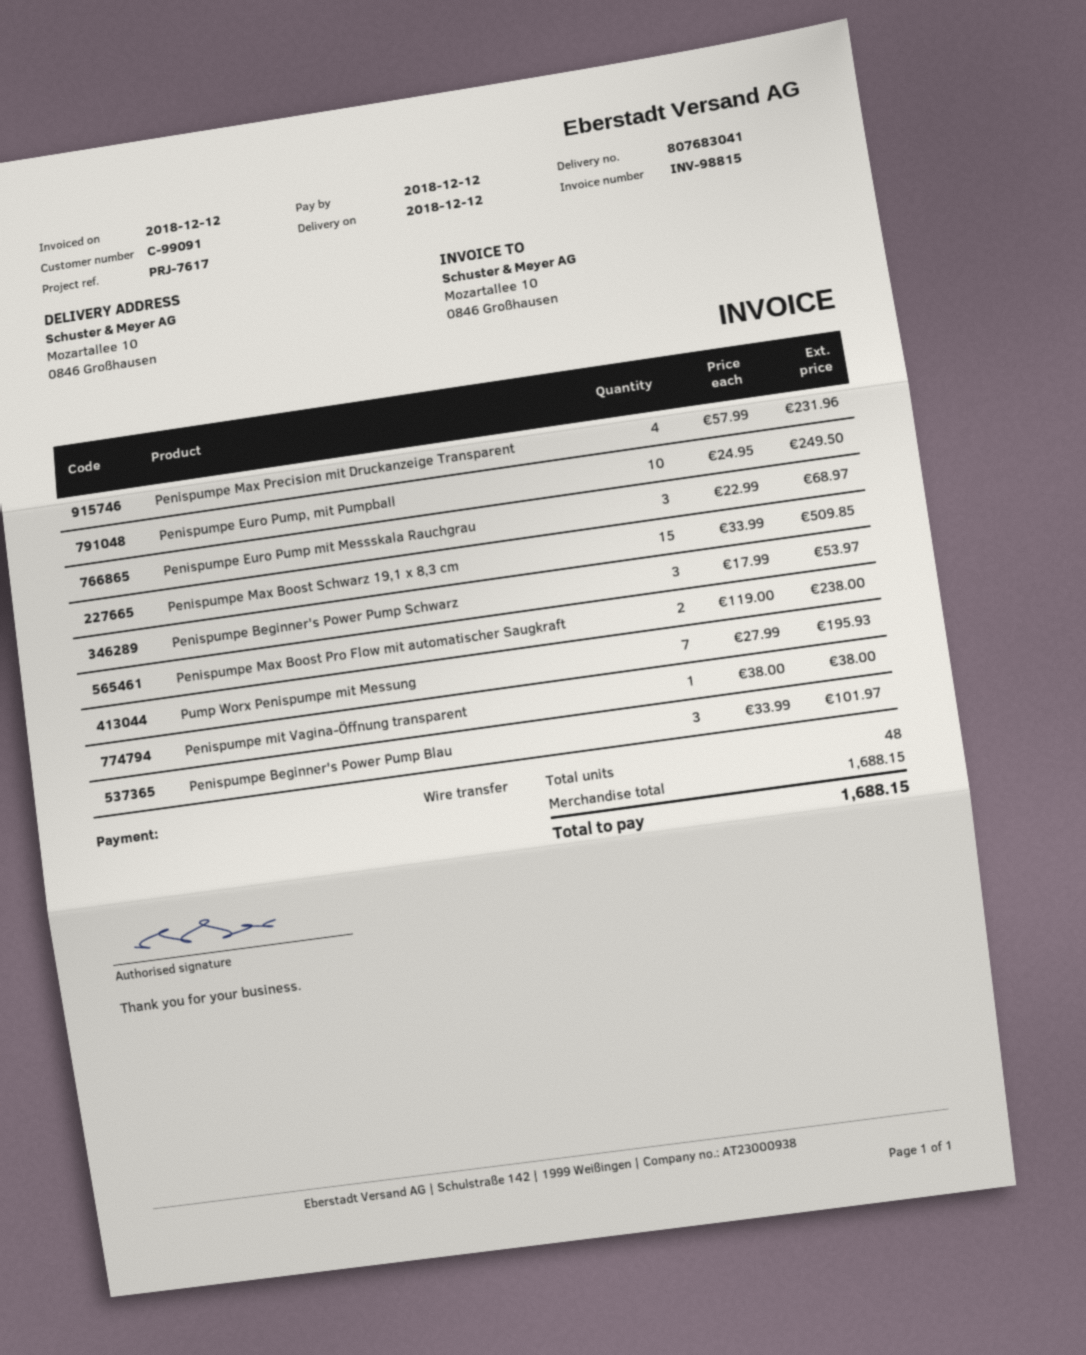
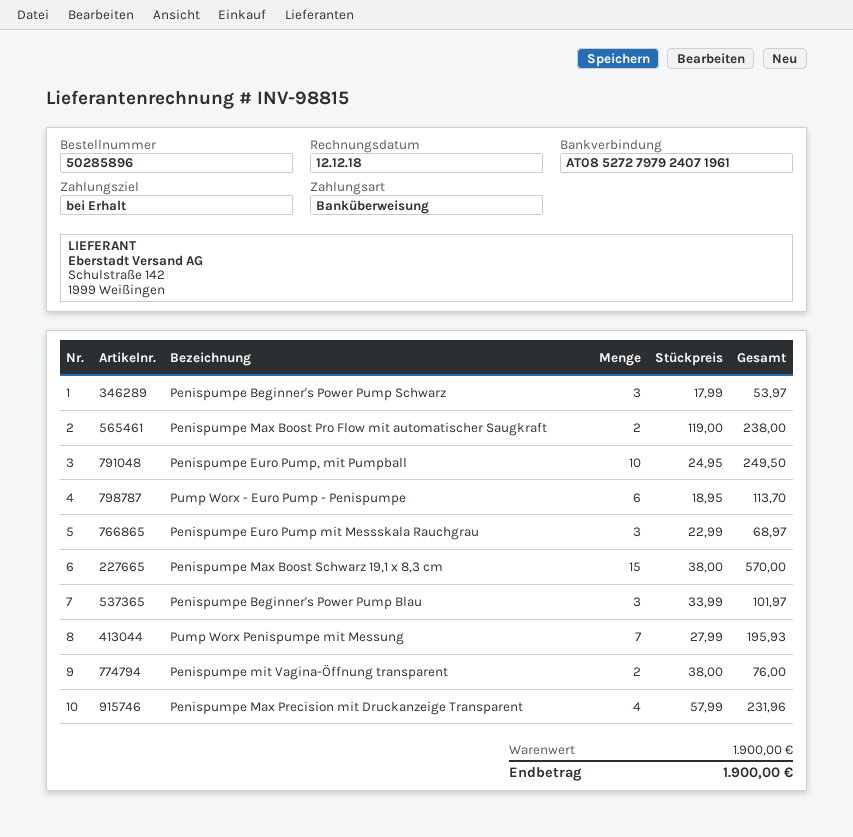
Penispumpe Max Boost Schwarz 19,1 x 8,3 cm: 15 x 33.99 = 509.85 -> 15 x 38.00 = 570.00
Penispumpe mit Vagina-Öffnung transparent: 1 x 38.00 = 38.00 -> 2 x 38.00 = 76.00
Pump Worx - Euro Pump - Penispumpe: none -> 6 x 18.95 = 113.70
subtotal: 1688.15 -> 1900.00
total: 1688.15 -> 1900.00

